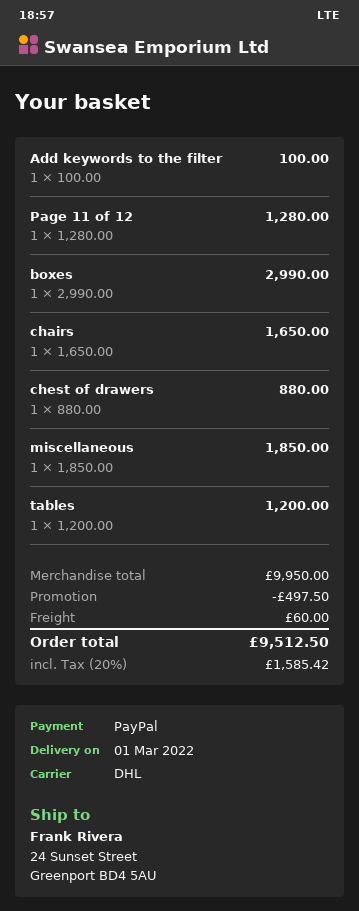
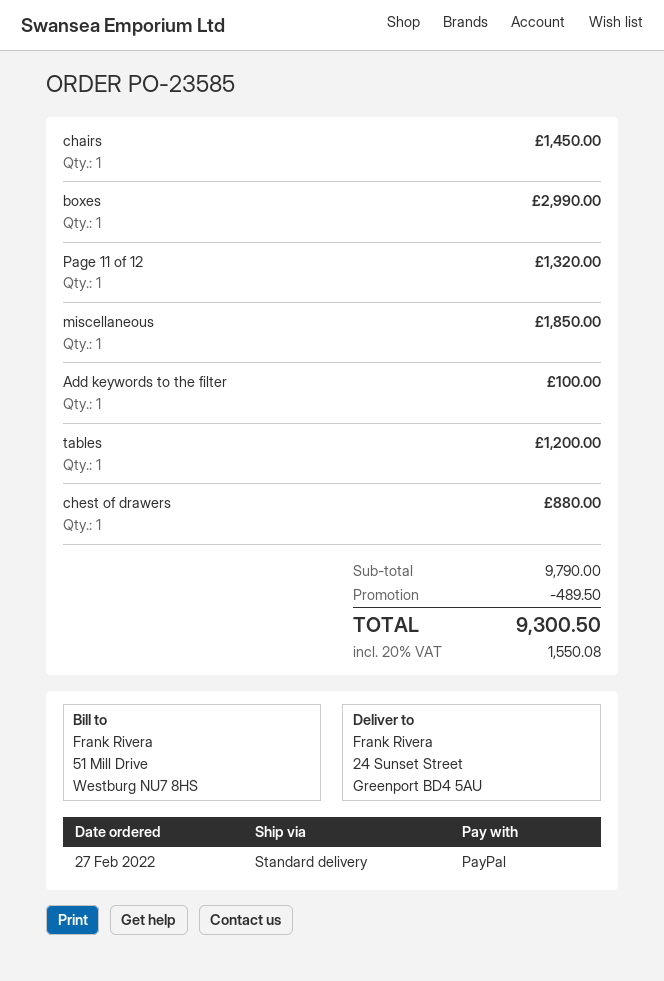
shipping method: DHL -> standard
Page 11 of 12: 1 for 1280.00 -> 1 for 1320.00
chairs: 1 for 1650.00 -> 1 for 1450.00
subtotal: 9950.00 -> 9790.00
discount: 497.50 -> 489.50
shipping: 60.00 -> none
tax: 20% = 1585.42 -> 20% = 1550.08
total: 9512.50 -> 9300.50

